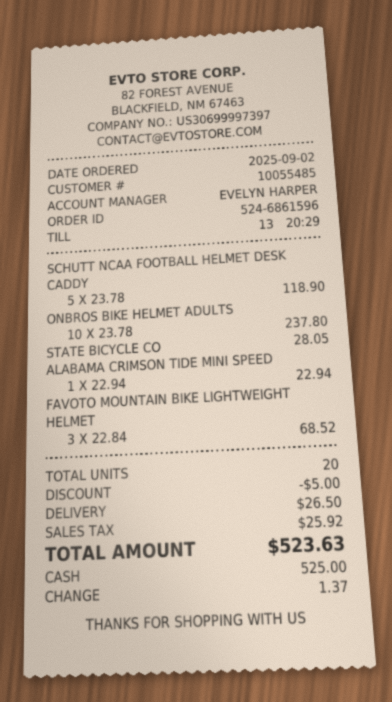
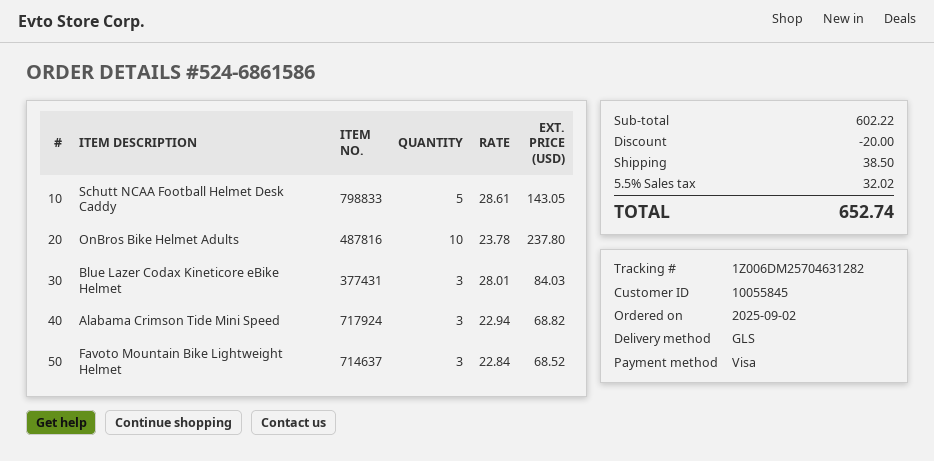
order number: 524-6861596 -> 524-6861586
customer number: 10055485 -> 10055845
payment method: cash -> Visa
SCHUTT NCAA FOOTBALL HELMET DESK CADDY: 5 x 23.78 = 118.90 -> 5 x 28.61 = 143.05
STATE BICYCLE CO: 1 x 28.05 = 28.05 -> none
ALABAMA CRIMSON TIDE MINI SPEED: 1 x 22.94 = 22.94 -> 3 x 22.94 = 68.82
Blue Lazer Codax Kineticore eBike Helmet: none -> 3 x 28.01 = 84.03
discount: 5.00 -> 20.00
shipping: 26.50 -> 38.50
tax: 25.92 -> 32.02
total: 523.63 -> 652.74

